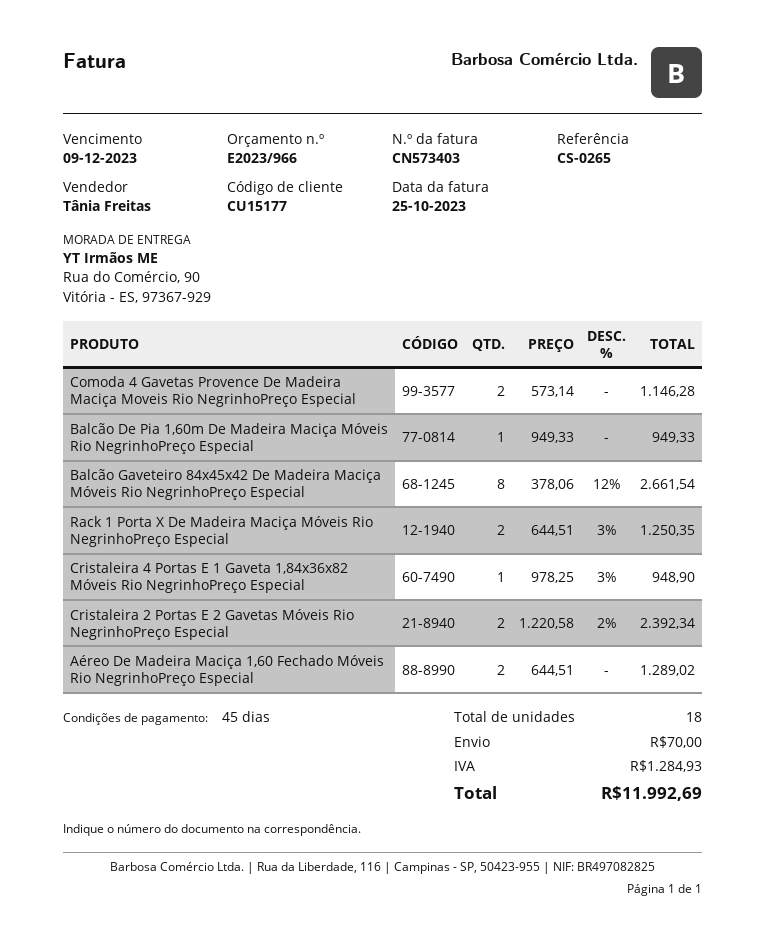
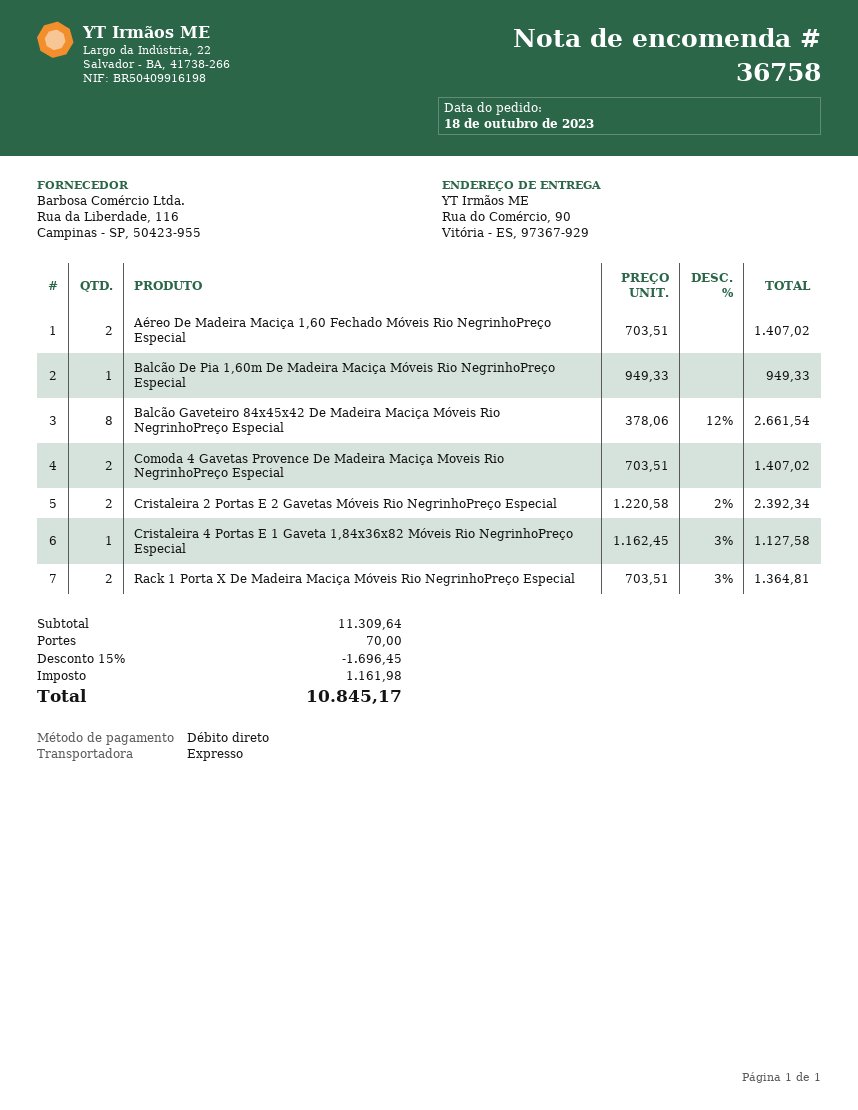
Comoda 4 Gavetas Provence De Madeira Maciça Moveis Rio NegrinhoPreço Especial: 2 x 573.14 = 1146.28 -> 2 x 703.51 = 1407.02
Rack 1 Porta X De Madeira Maciça Móveis Rio NegrinhoPreço Especial: 2 x 644.51 - 3% = 1250.35 -> 2 x 703.51 - 3% = 1364.81
Cristaleira 4 Portas E 1 Gaveta 1,84x36x82 Móveis Rio NegrinhoPreço Especial: 1 x 978.25 - 3% = 948.90 -> 1 x 1162.45 - 3% = 1127.58
Aéreo De Madeira Maciça 1,60 Fechado Móveis Rio NegrinhoPreço Especial: 2 x 644.51 = 1289.02 -> 2 x 703.51 = 1407.02
discount: none -> 15% = 1696.45
tax: 1284.93 -> 1161.98
total: 11992.69 -> 10845.17

